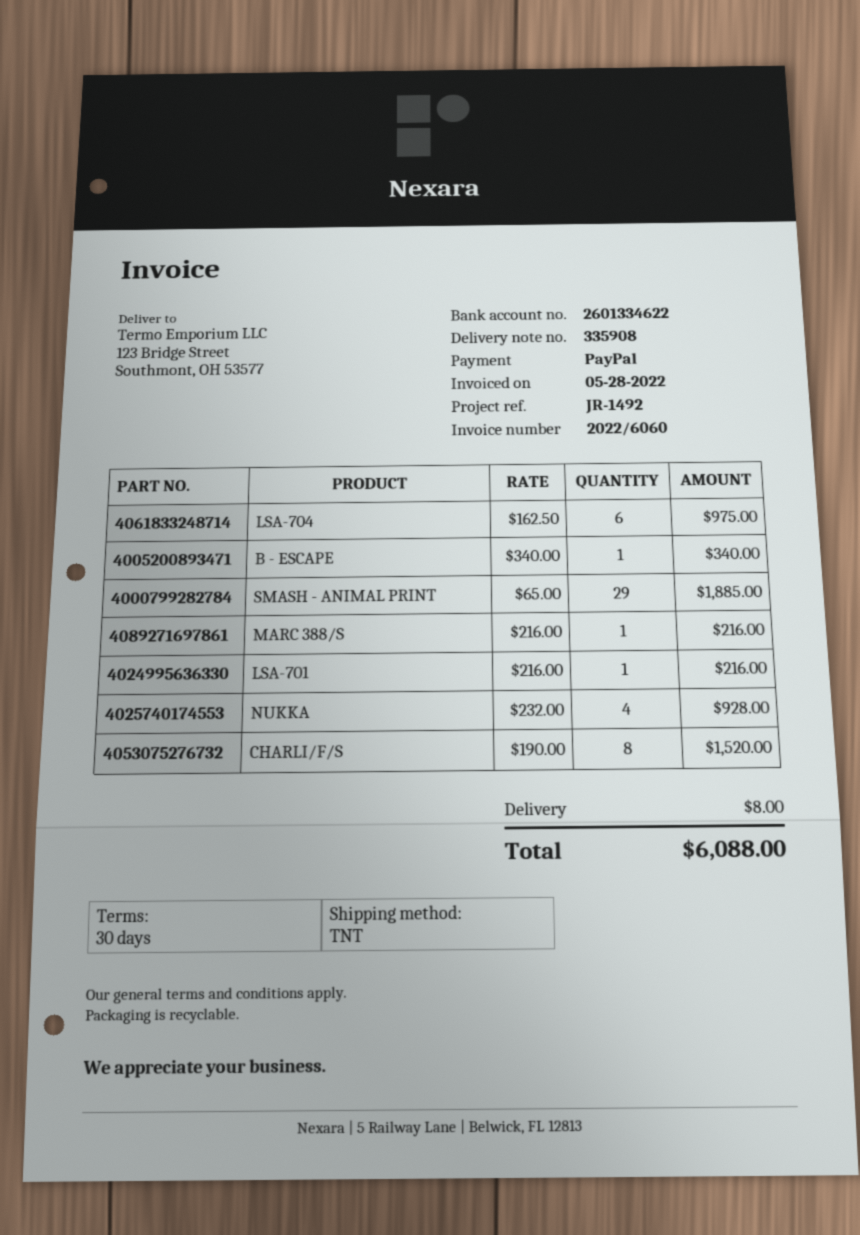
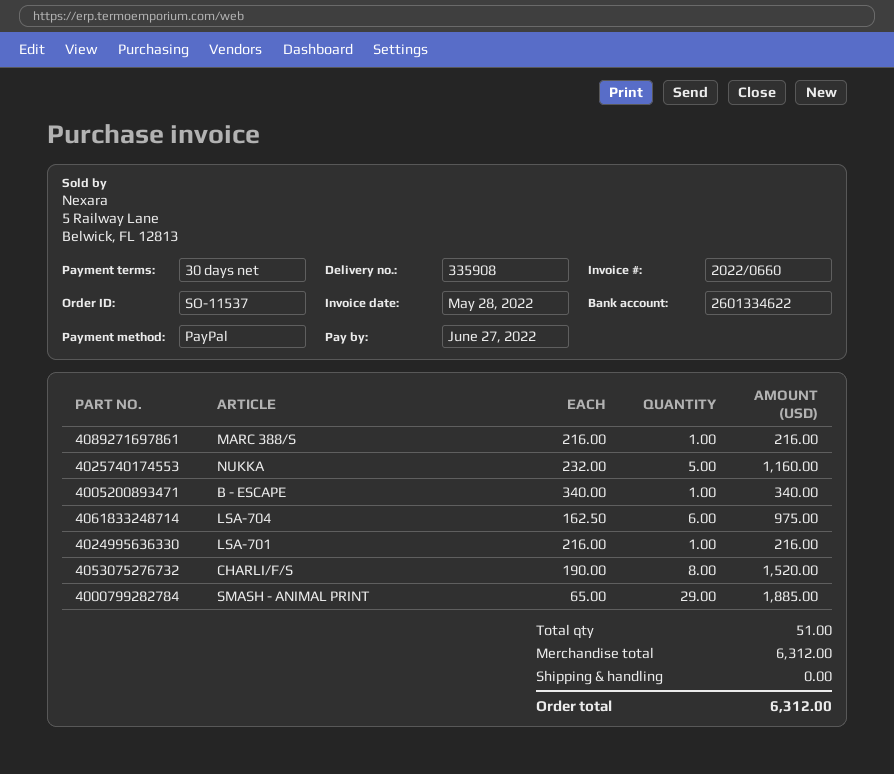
invoice number: 2022/6060 -> 2022/0660
NUKKA: 4 x 232.00 = 928.00 -> 5 x 232.00 = 1160.00
shipping: 8.00 -> 0.00
total: 6088.00 -> 6312.00

